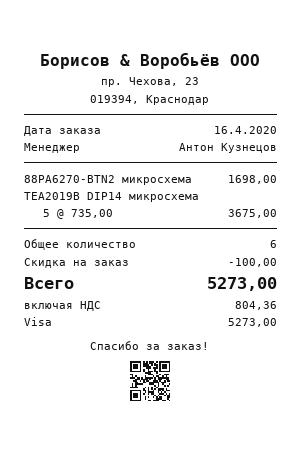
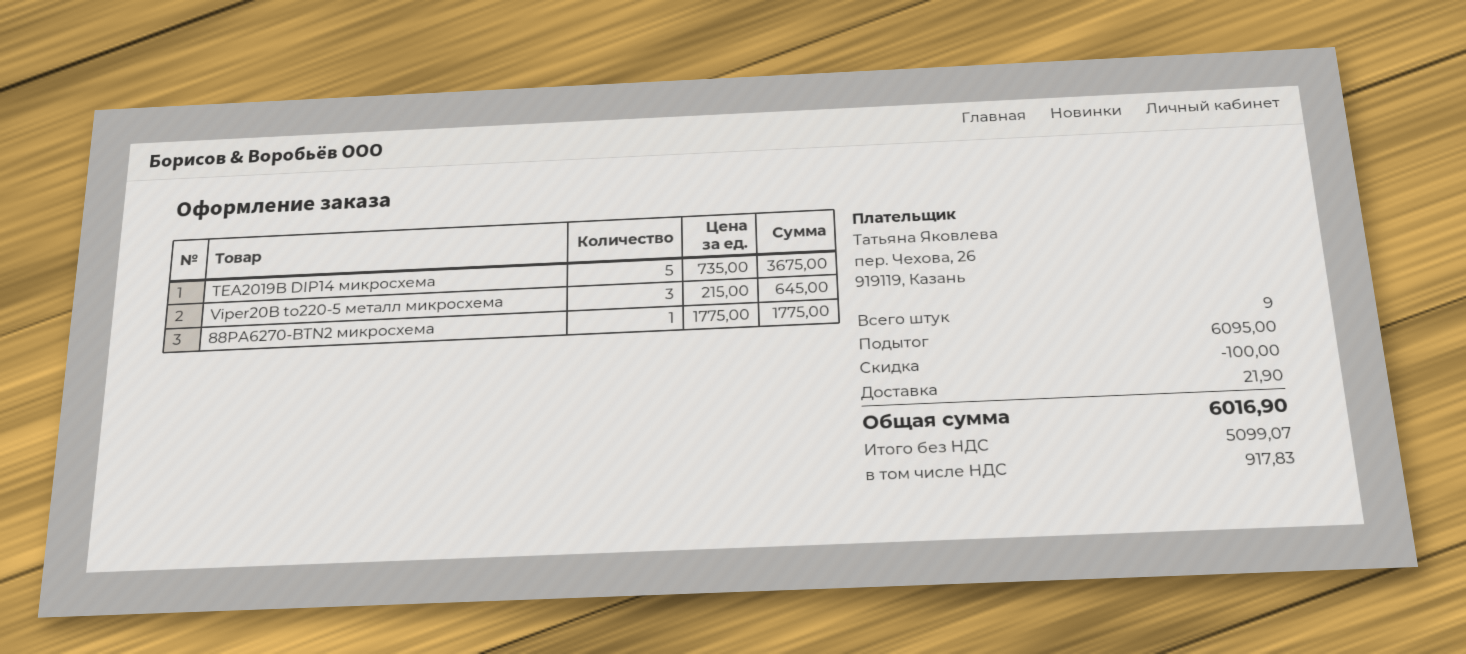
88PA6270-BTN2 микросхема: 1 x 1698.00 = 1698.00 -> 1 x 1775.00 = 1775.00
Viper20B to220-5 металл микросхема: none -> 3 x 215.00 = 645.00
total quantity: 6 -> 9
shipping: none -> 21.90
tax: 804.36 -> 917.83
total: 5273.00 -> 6016.90

